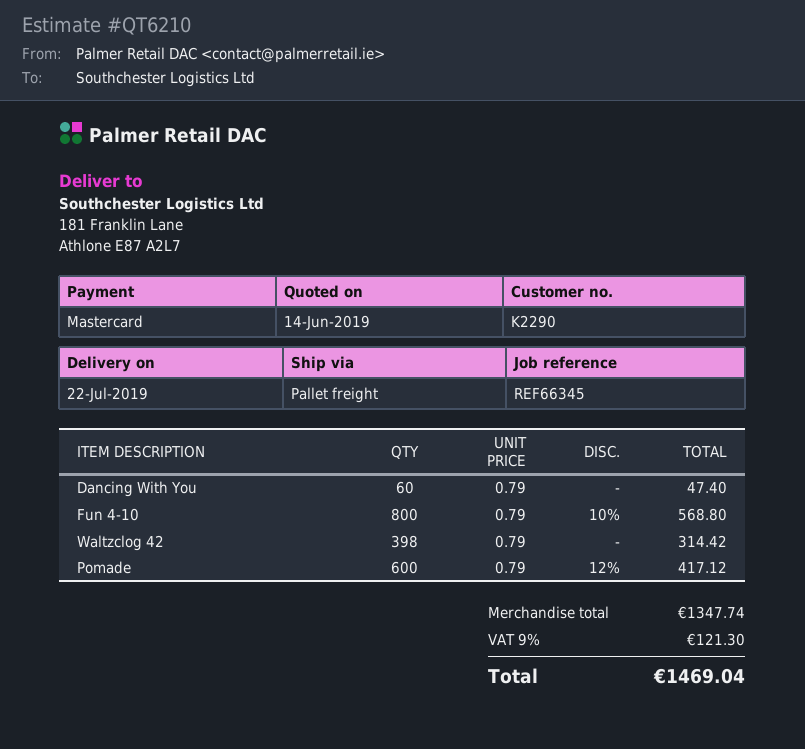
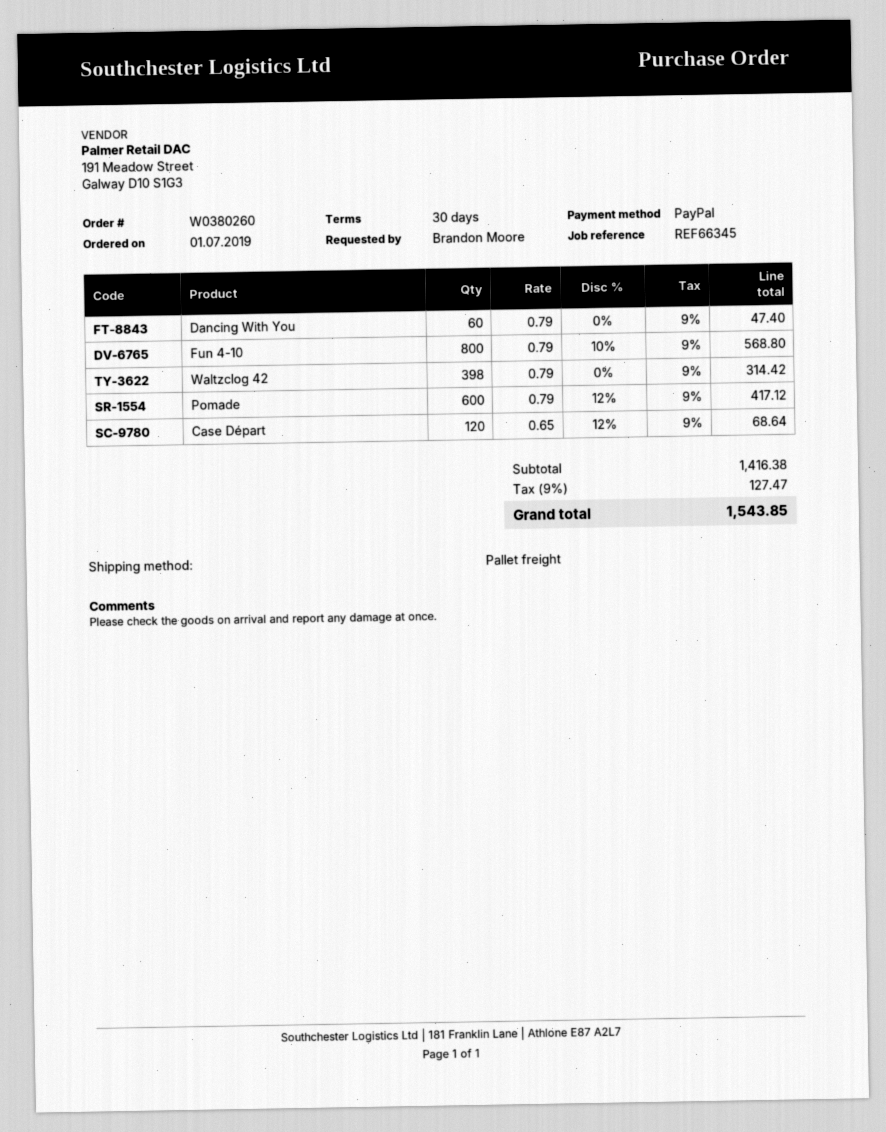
payment method: Mastercard -> PayPal
Case Départ: none -> 120 x 0.65 - 12% = 68.64
subtotal: 1347.74 -> 1416.38
tax: 9% = 121.30 -> 9% = 127.47
total: 1469.04 -> 1543.85

